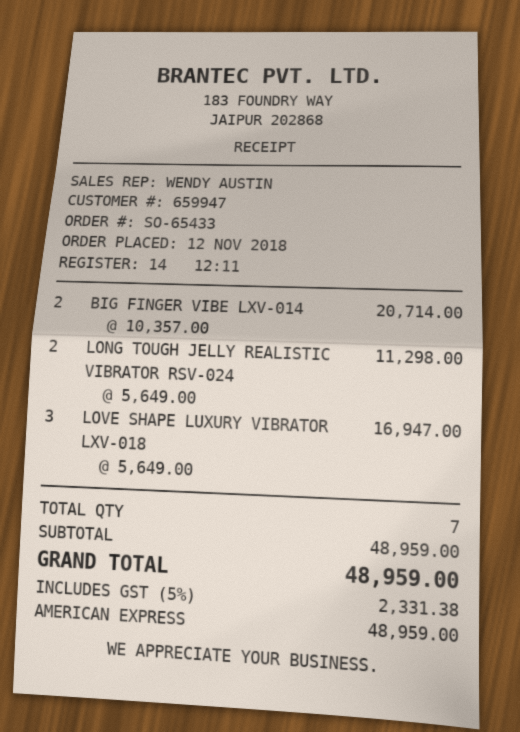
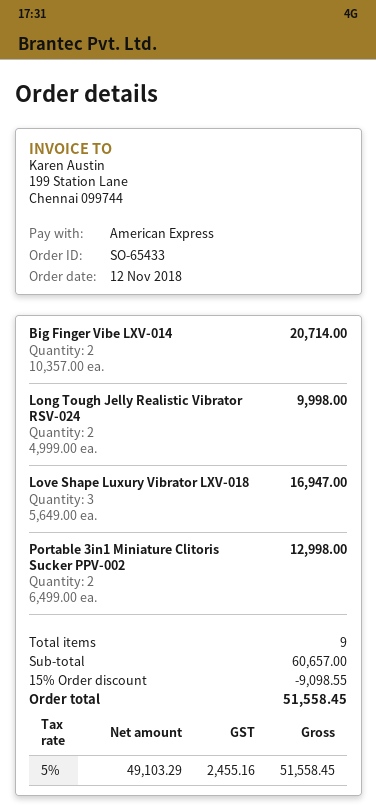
LONG TOUGH JELLY REALISTIC VIBRATOR RSV-024: 2 x 5649.00 = 11298.00 -> 2 x 4999.00 = 9998.00
Portable 3in1 Miniature Clitoris Sucker PPV-002: none -> 2 x 6499.00 = 12998.00
total quantity: 7 -> 9
subtotal: 48959.00 -> 60657.00
discount: none -> 15% = 9098.55
tax: 5% = 2331.38 -> 5% = 2455.16
total: 48959.00 -> 51558.45

